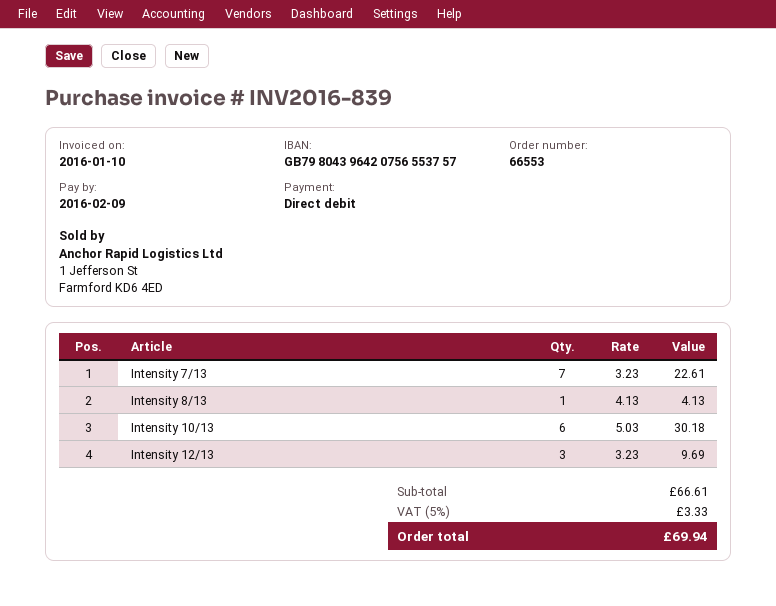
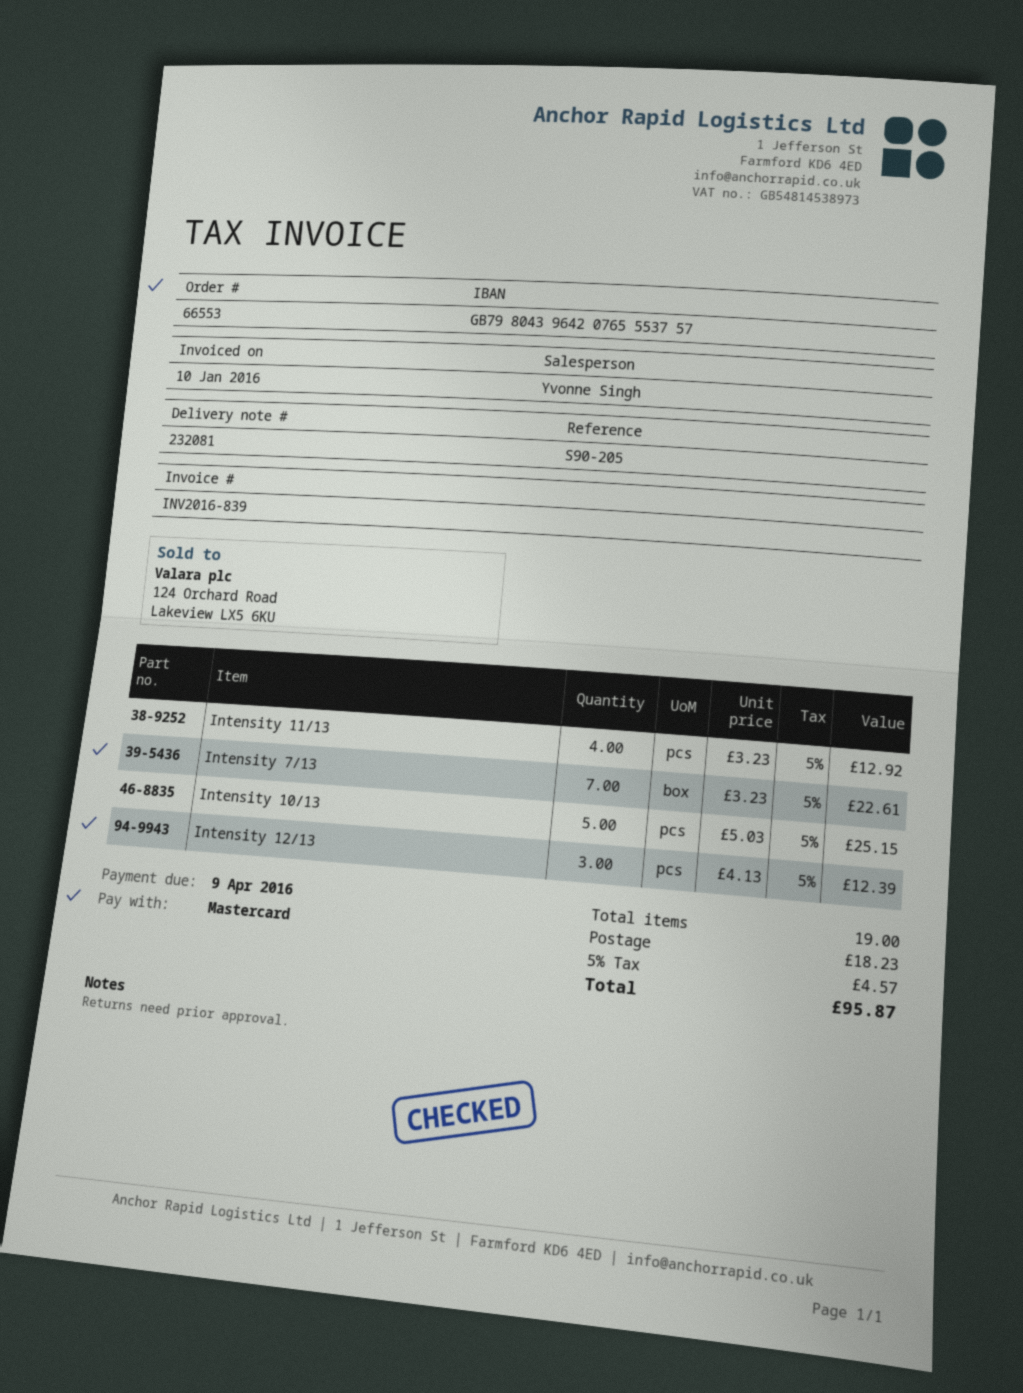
due date: 2016-02-09 -> 2016-04-09
payment method: direct debit -> Mastercard
bank account: GB79804396420756553757 -> GB79804396420765553757
Intensity 8/13: 1 x 4.13 = 4.13 -> none
Intensity 10/13: 6 x 5.03 = 30.18 -> 5 x 5.03 = 25.15
Intensity 12/13: 3 x 3.23 = 9.69 -> 3 x 4.13 = 12.39
Intensity 11/13: none -> 4 x 3.23 = 12.92
shipping: none -> 18.23
tax: 5% = 3.33 -> 5% = 4.57
total: 69.94 -> 95.87

